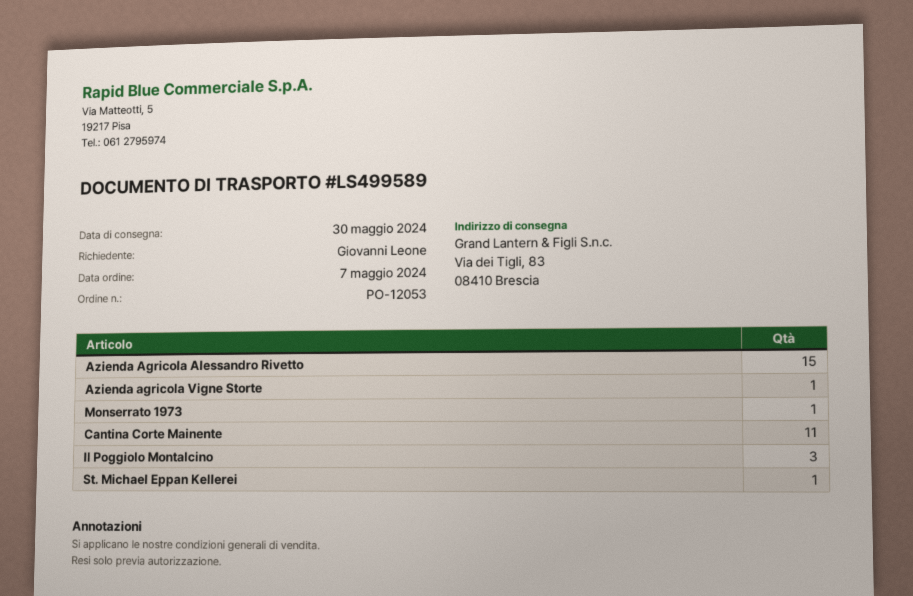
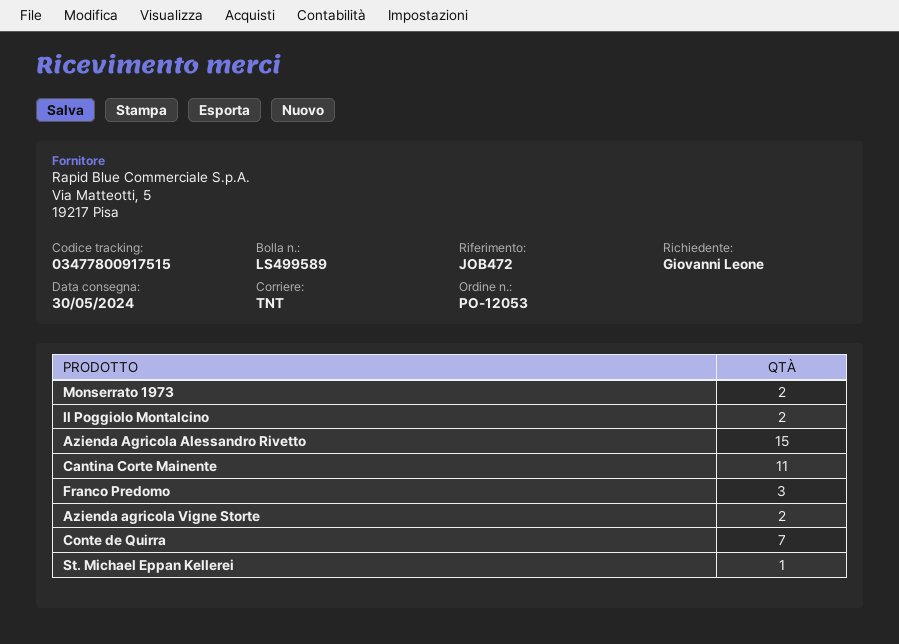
Azienda agricola Vigne Storte: 1 -> 2
Monserrato 1973: 1 -> 2
Il Poggiolo Montalcino: 3 -> 2
Franco Predomo: none -> 3
Conte de Quirra: none -> 7

